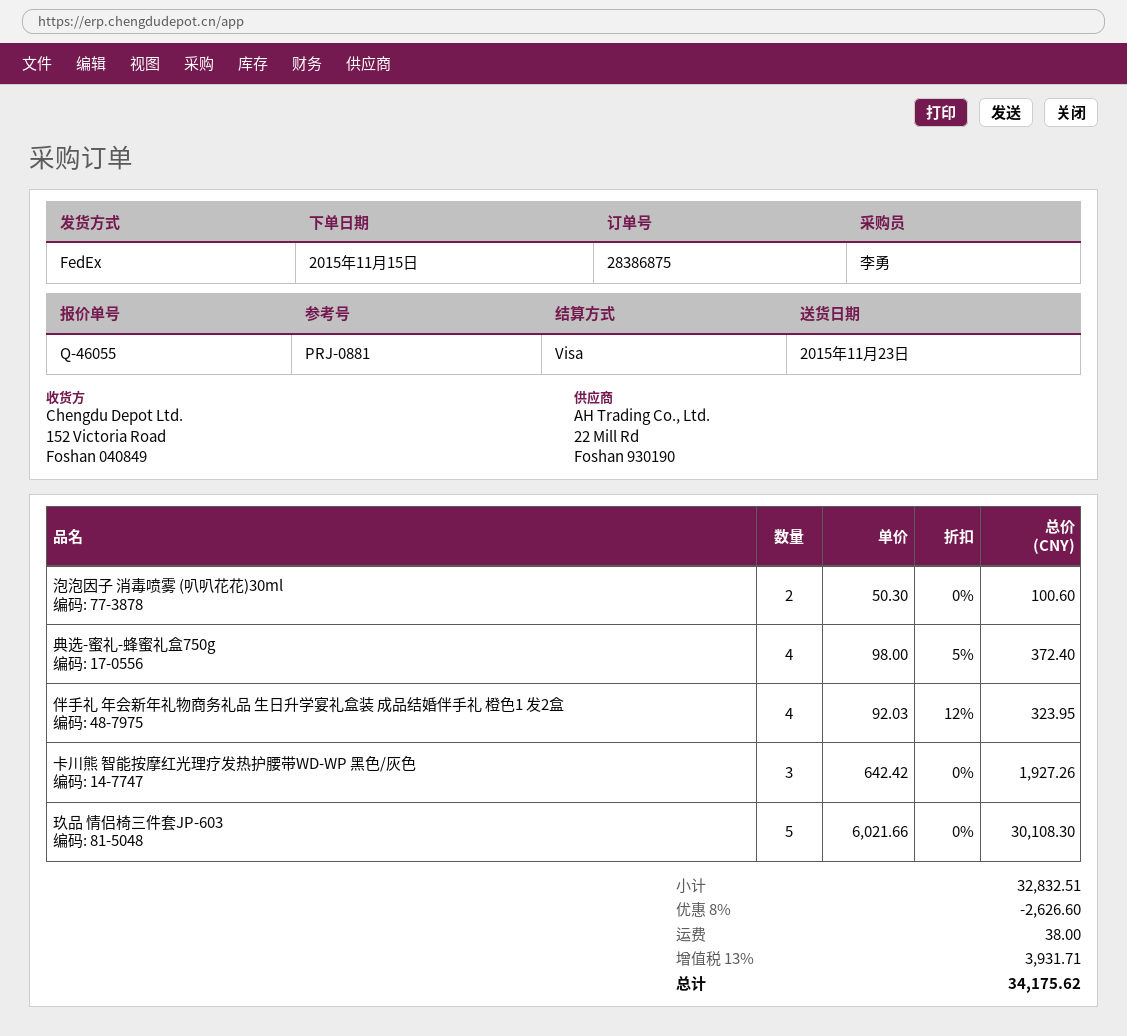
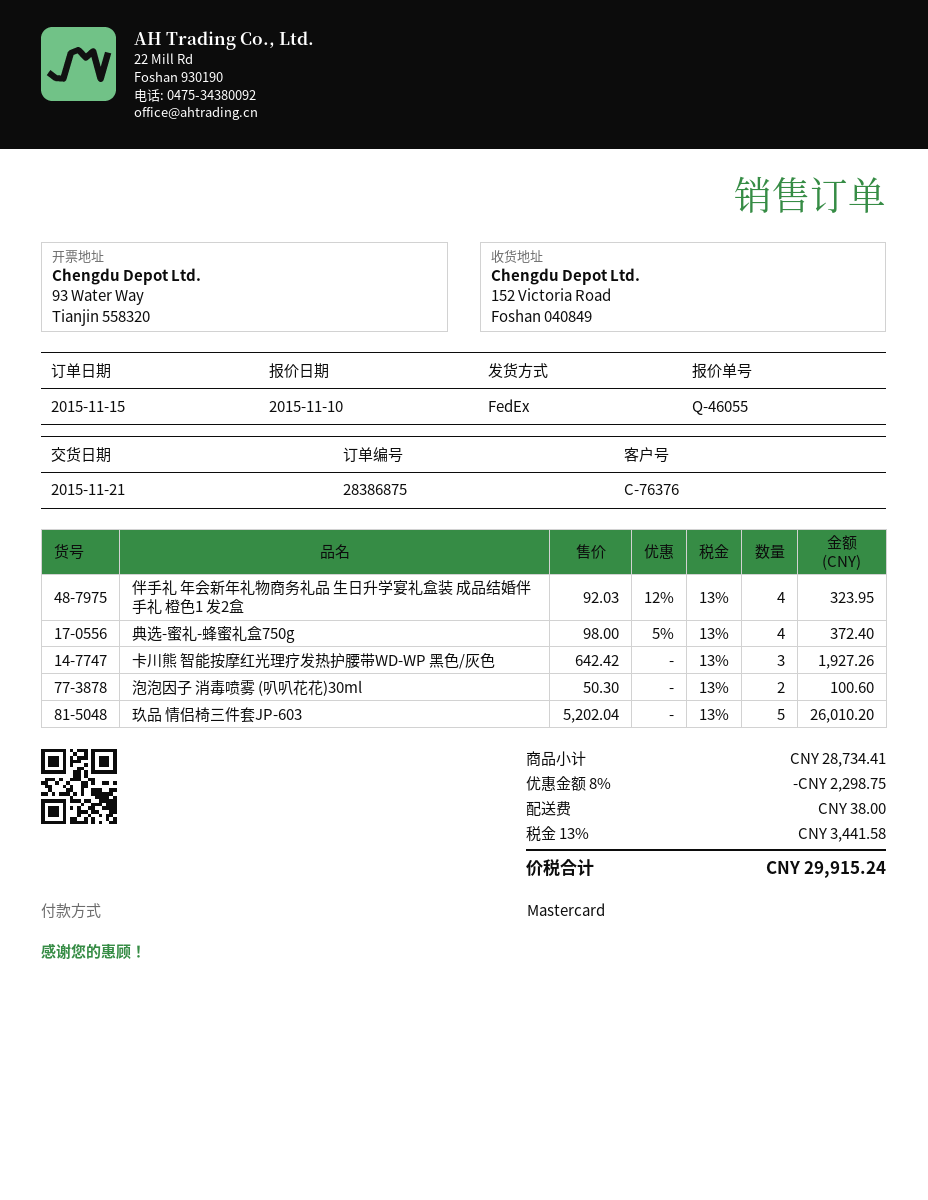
delivery date: 2015-11-23 -> 2015-11-21
payment method: Visa -> Mastercard
玖品 情侣椅三件套JP-603: 5 x 6021.66 = 30108.30 -> 5 x 5202.04 = 26010.20
subtotal: 32832.51 -> 28734.41
discount: 8% = 2626.60 -> 8% = 2298.75
tax: 13% = 3931.71 -> 13% = 3441.58
total: 34175.62 -> 29915.24

